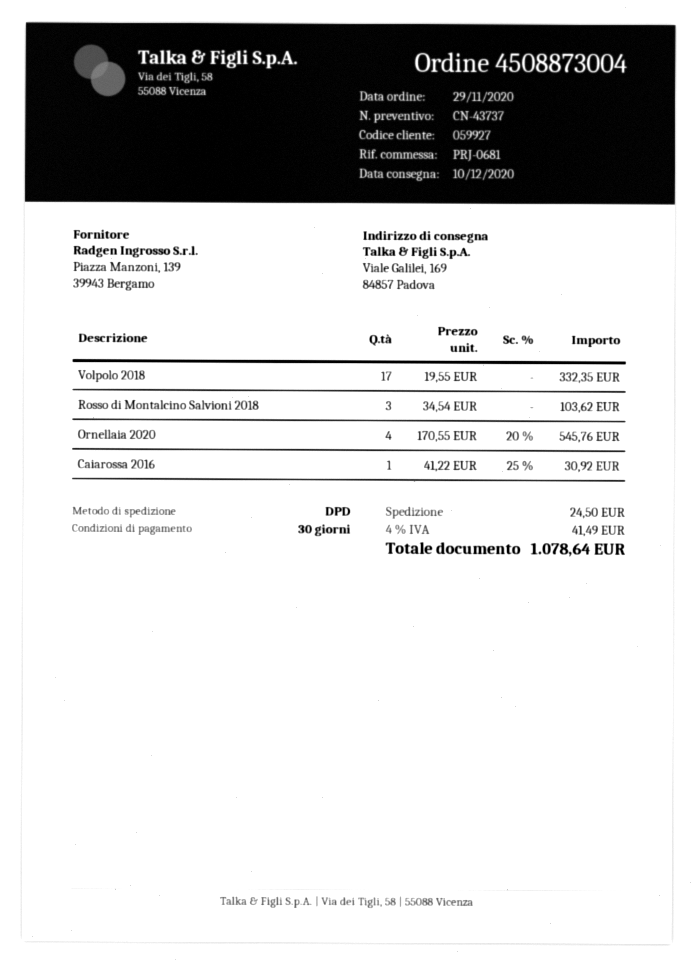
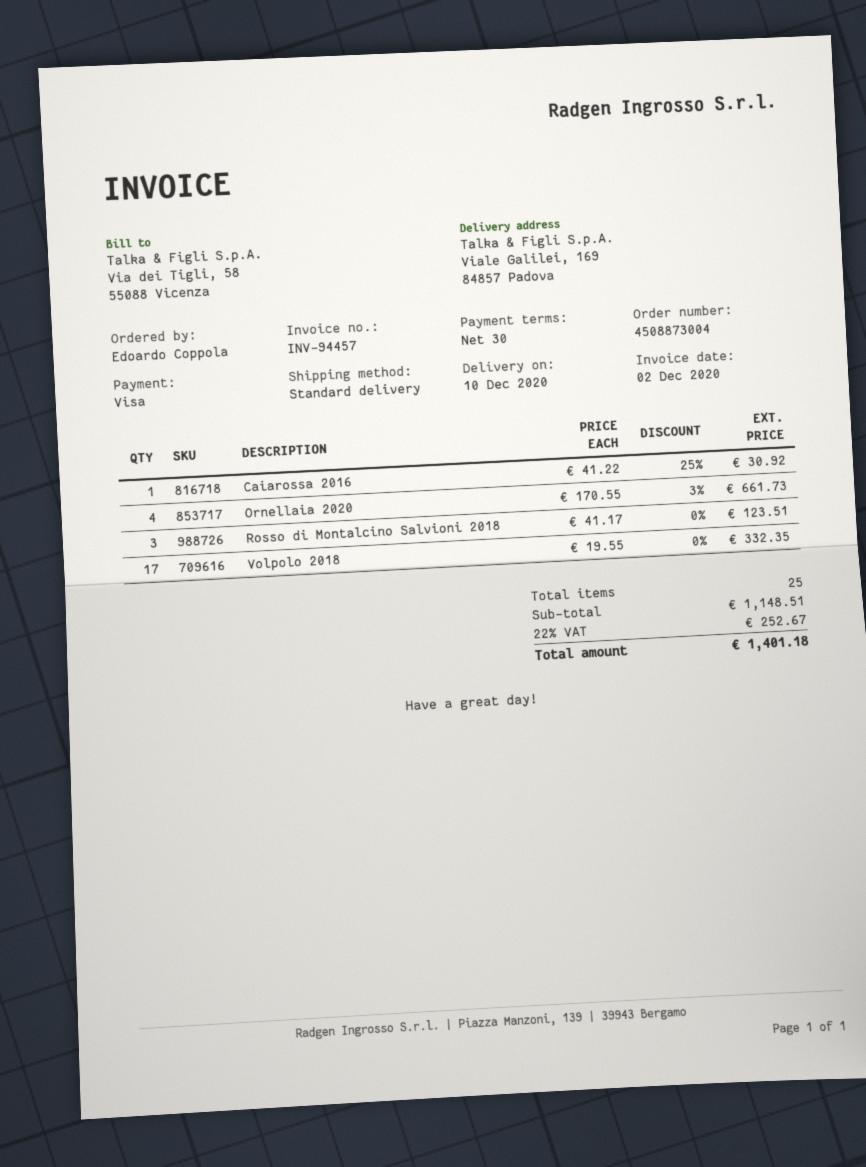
shipping method: DPD -> standard
Rosso di Montalcino Salvioni 2018: 3 x 34.54 = 103.62 -> 3 x 41.17 = 123.51
Ornellaia 2020: 4 x 170.55 - 20% = 545.76 -> 4 x 170.55 - 3% = 661.73
shipping: 24.50 -> none
tax: 4% = 41.49 -> 22% = 252.67
total: 1078.64 -> 1401.18

